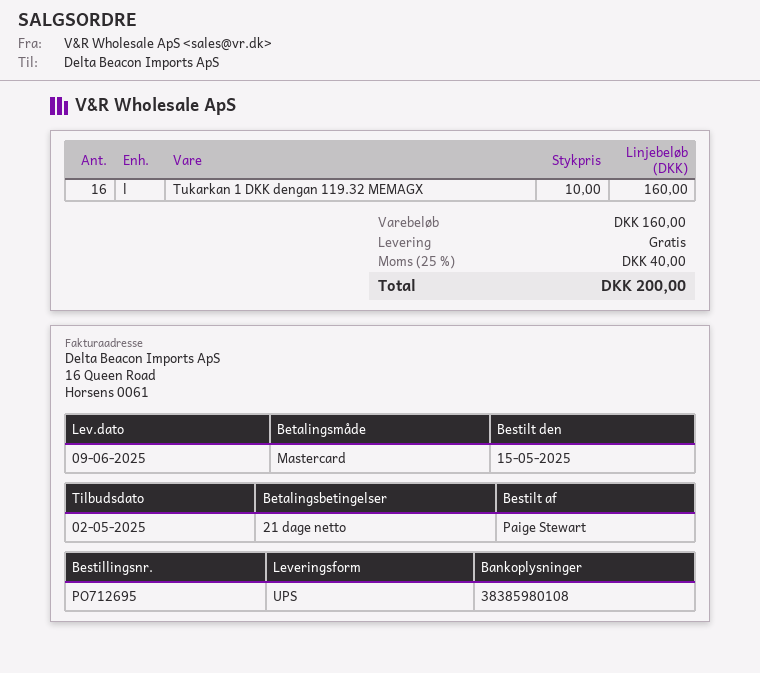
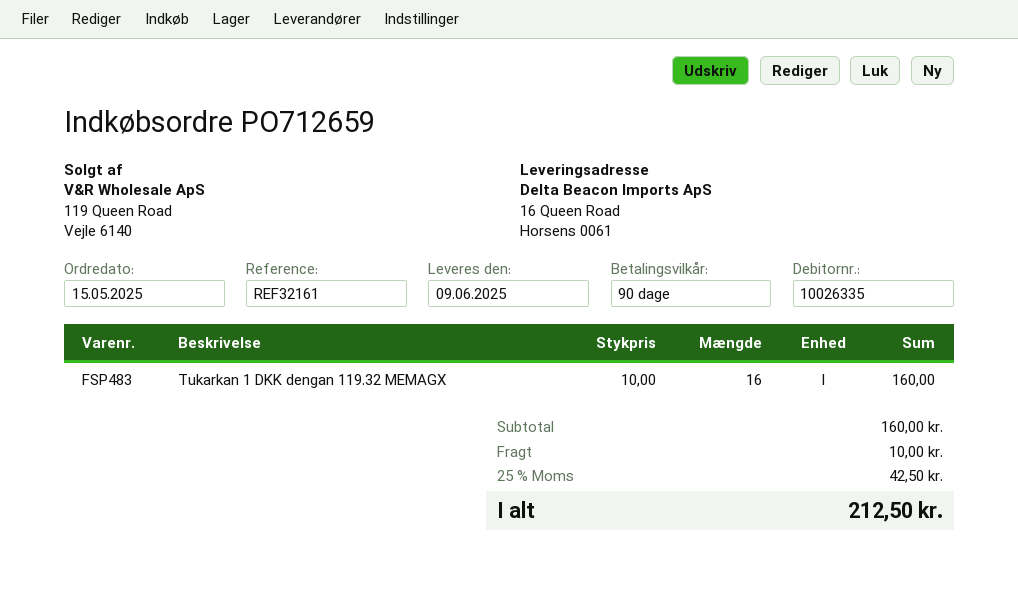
order number: PO712695 -> PO712659
payment terms: 21 days -> 90 days
shipping: 0.00 -> 10.00
tax: 25% = 40.00 -> 25% = 42.50
total: 200.00 -> 212.50

